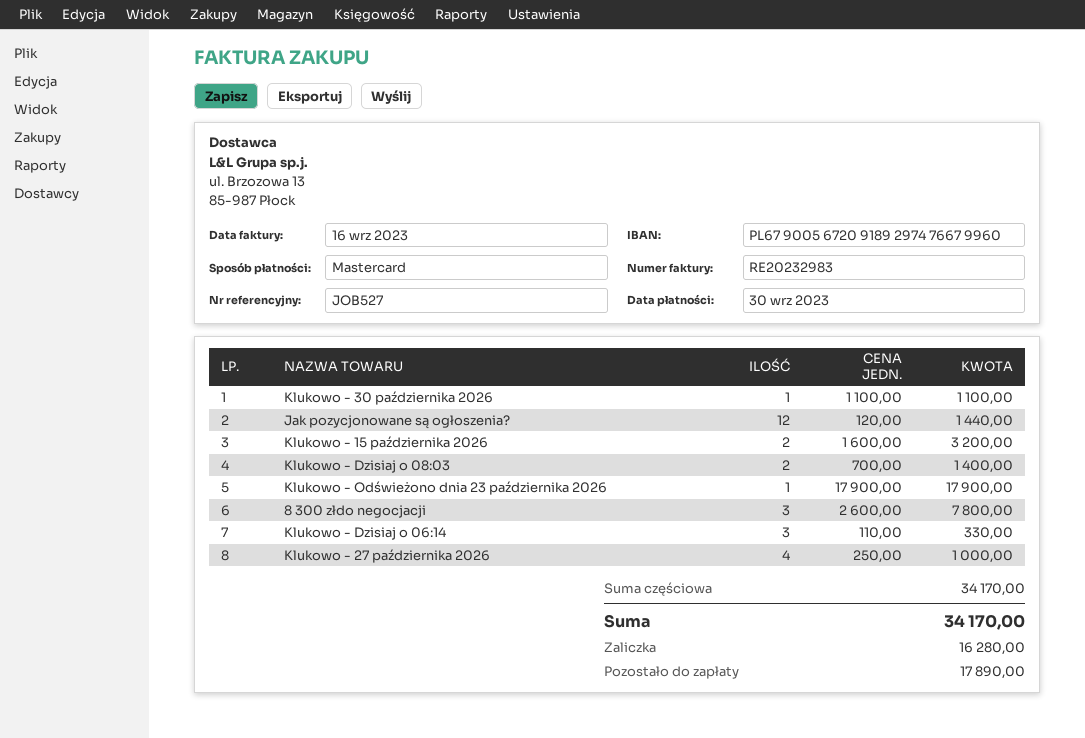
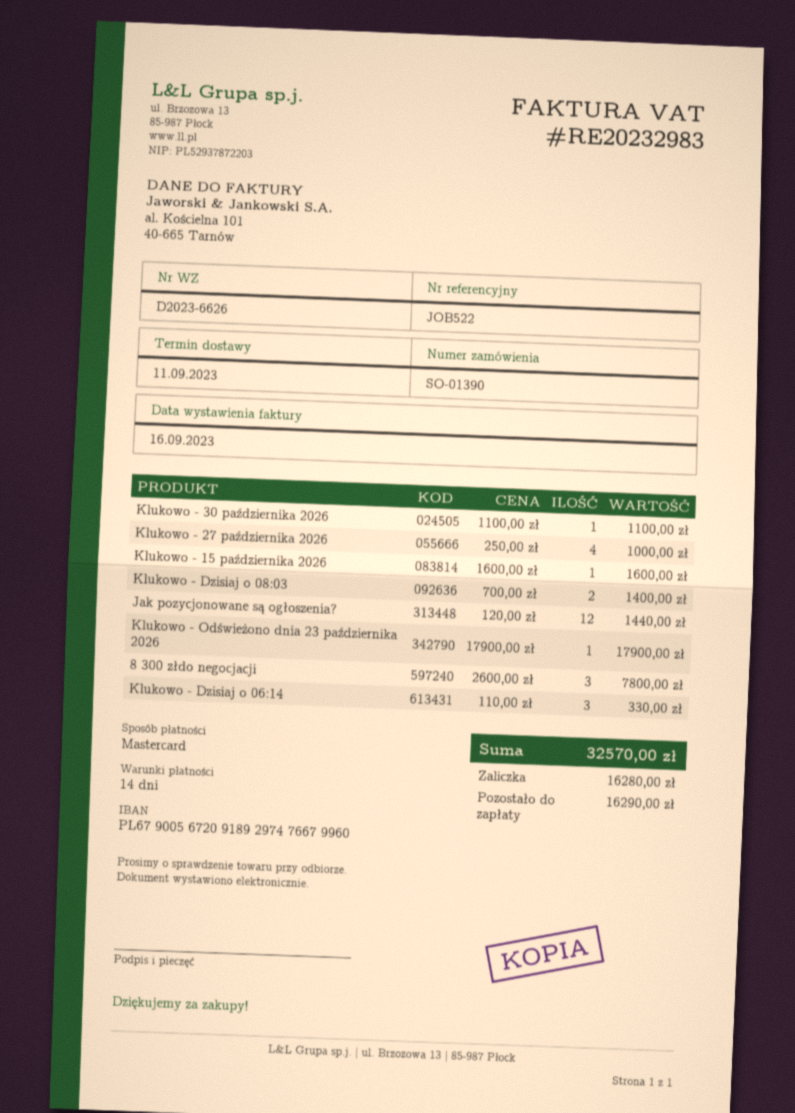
reference: JOB527 -> JOB522
Klukowo - 15 października 2026: 2 x 1600.00 = 3200.00 -> 1 x 1600.00 = 1600.00
total: 34170.00 -> 32570.00
balance: 17890.00 -> 16290.00

